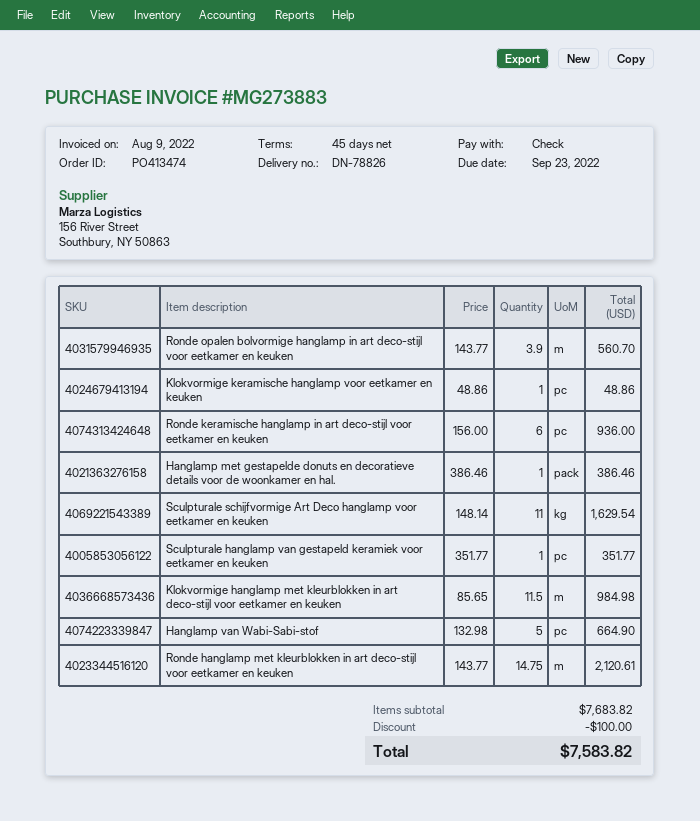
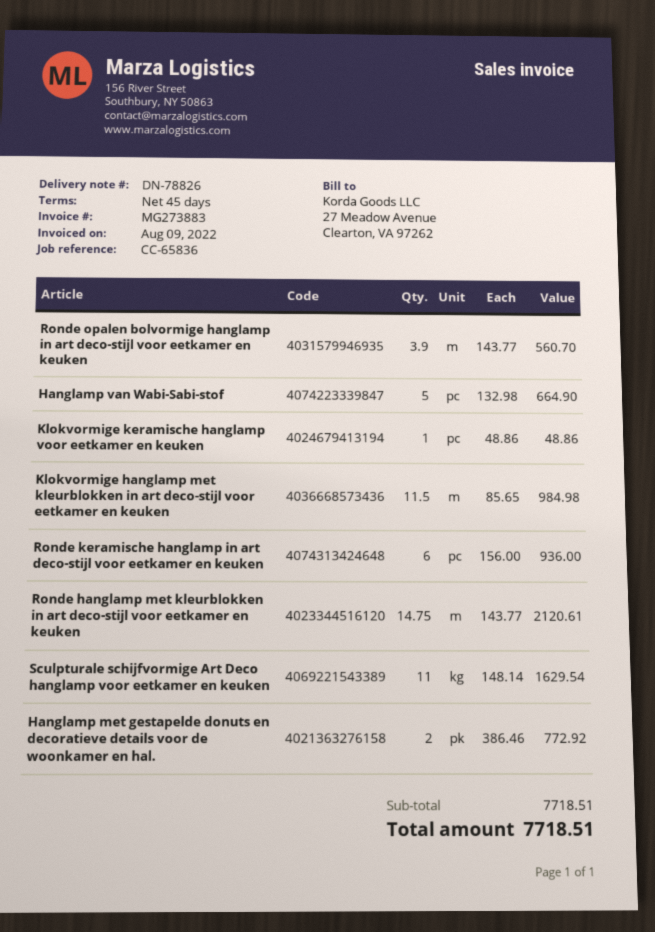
Hanglamp met gestapelde donuts en decoratieve details voor de woonkamer en hal.: 1 x 386.46 = 386.46 -> 2 x 386.46 = 772.92
Sculpturale hanglamp van gestapeld keramiek voor eetkamer en keuken: 1 x 351.77 = 351.77 -> none
subtotal: 7683.82 -> 7718.51
discount: 100.00 -> none
total: 7583.82 -> 7718.51

